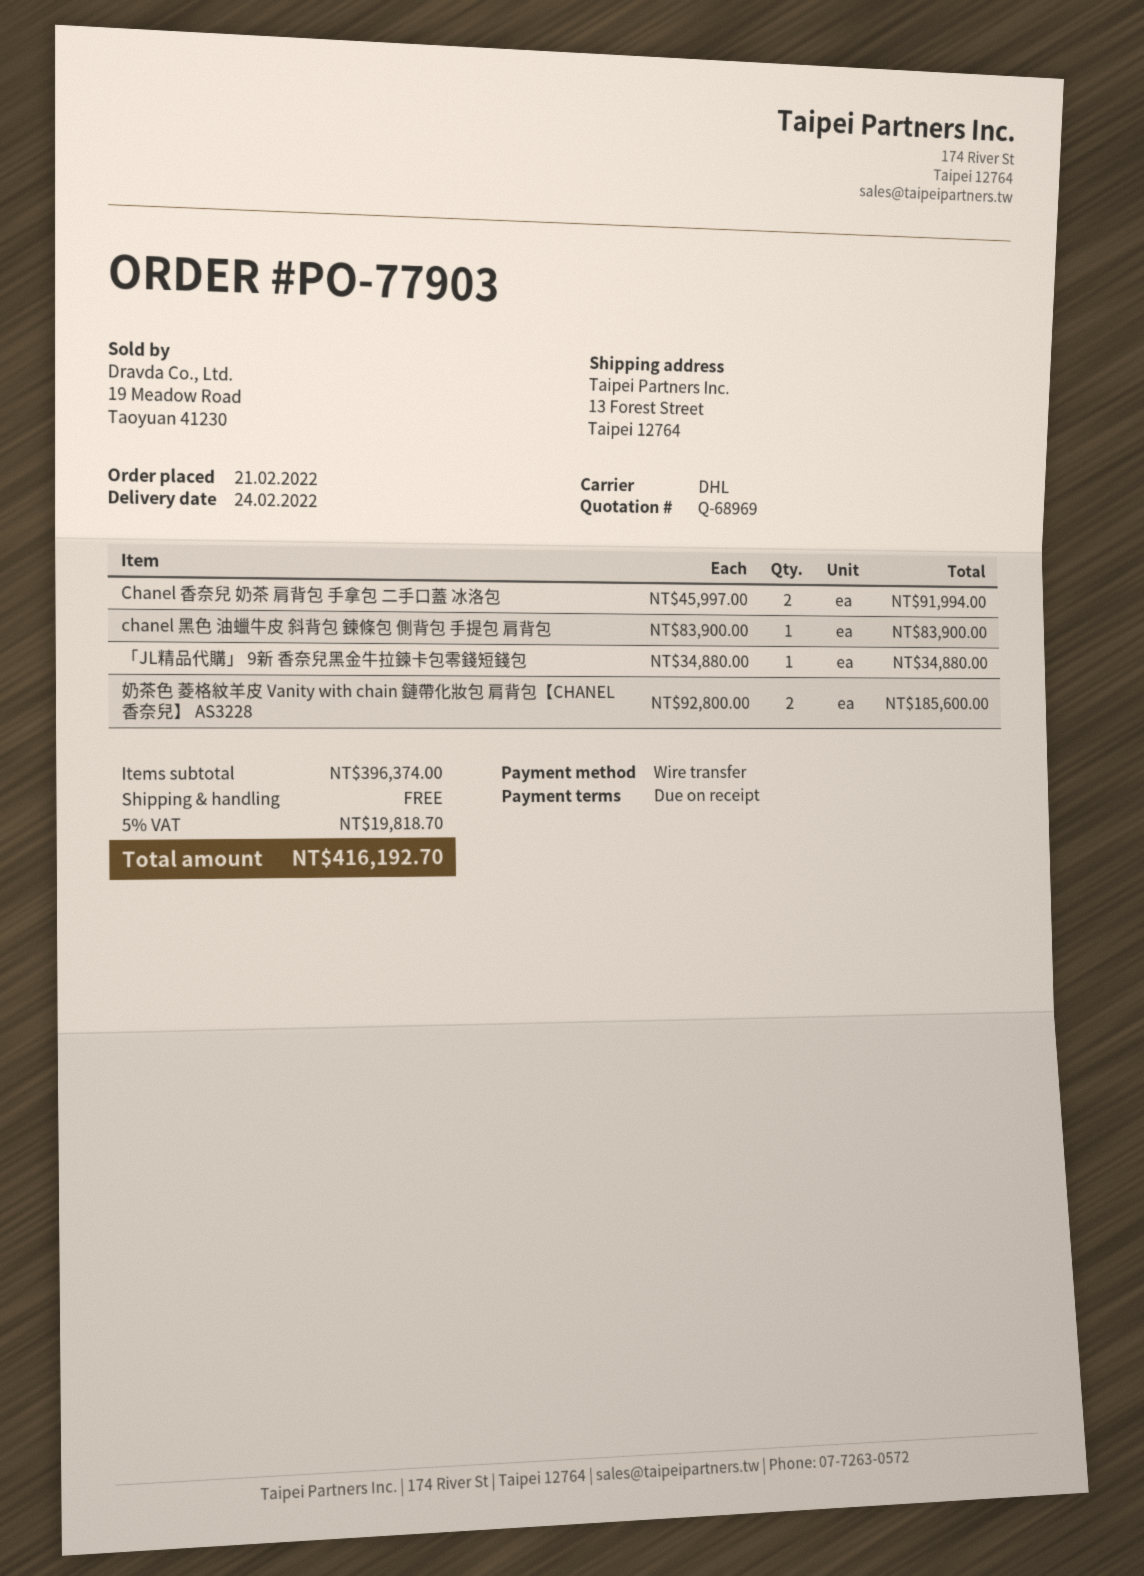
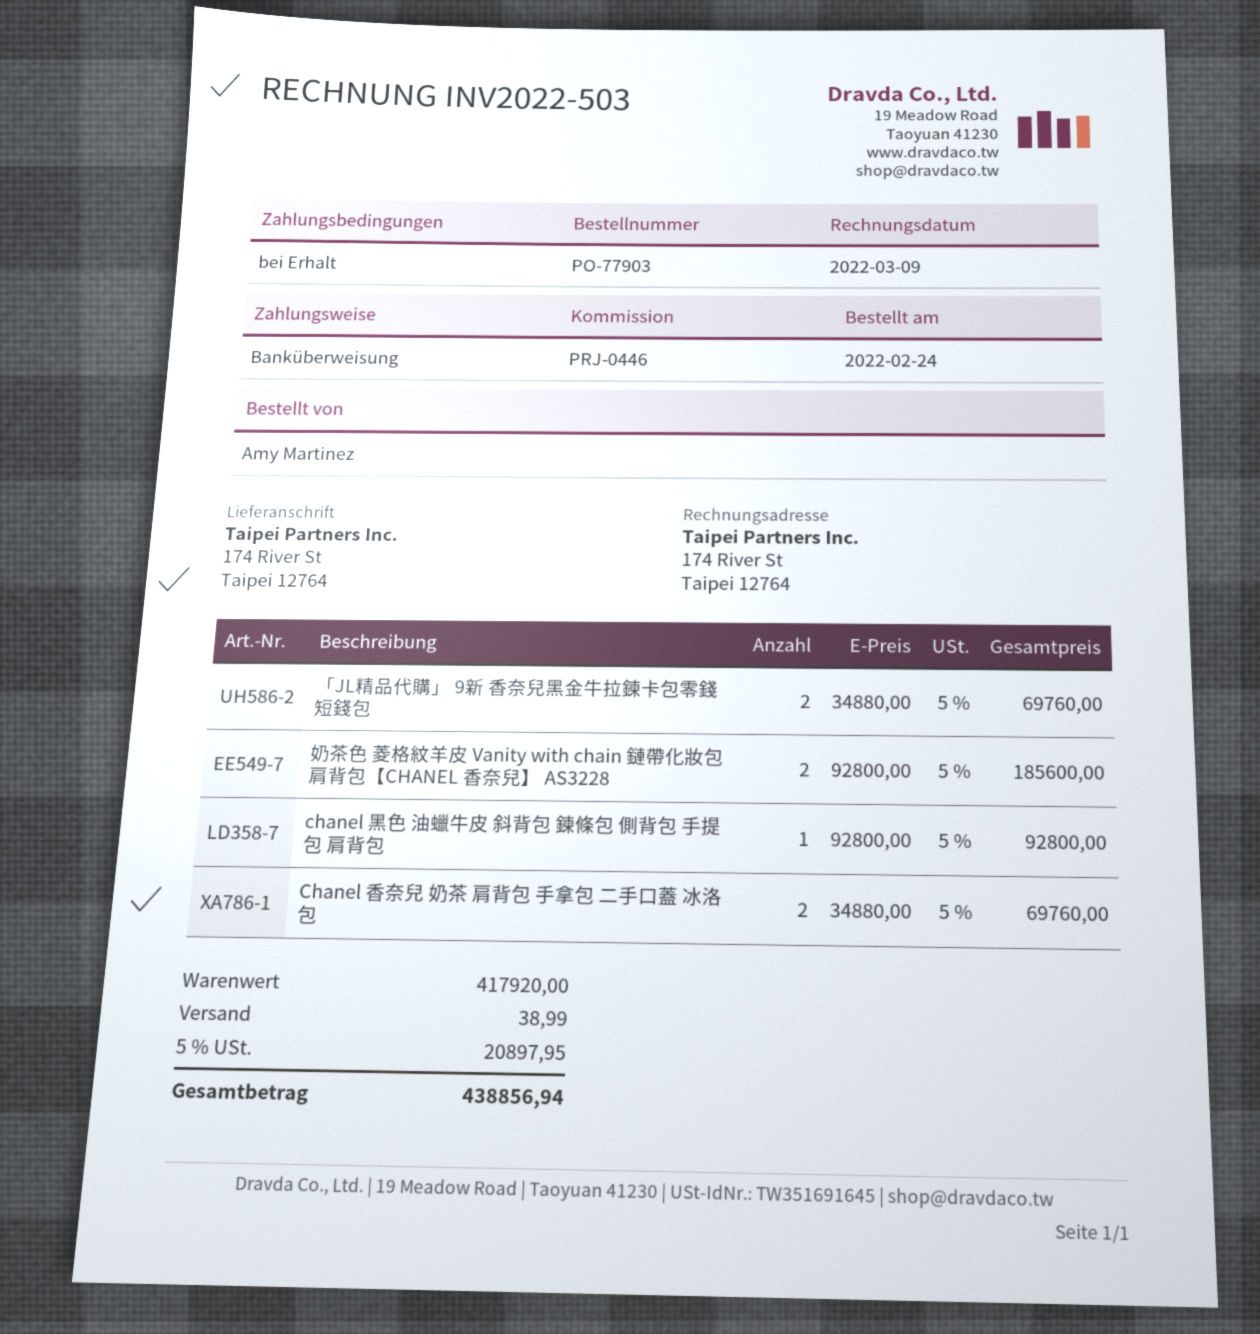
order date: 2022-02-21 -> 2022-02-24
ship to: 13 Forest Street, Taipei 12764 -> 174 River St, Taipei 12764
Chanel 香奈兒 奶茶 肩背包 手拿包 二手口蓋 冰洛包: 2 x 45997.00 = 91994.00 -> 2 x 34880.00 = 69760.00
chanel 黑色 油蠟牛皮 斜背包 鍊條包 側背包 手提包 肩背包: 1 x 83900.00 = 83900.00 -> 1 x 92800.00 = 92800.00
「JL精品代購」 9新 香奈兒黑金牛拉鍊卡包零錢短錢包: 1 x 34880.00 = 34880.00 -> 2 x 34880.00 = 69760.00
subtotal: 396374.00 -> 417920.00
shipping: 0.00 -> 38.99
tax: 5% = 19818.70 -> 5% = 20897.95
total: 416192.70 -> 438856.94

